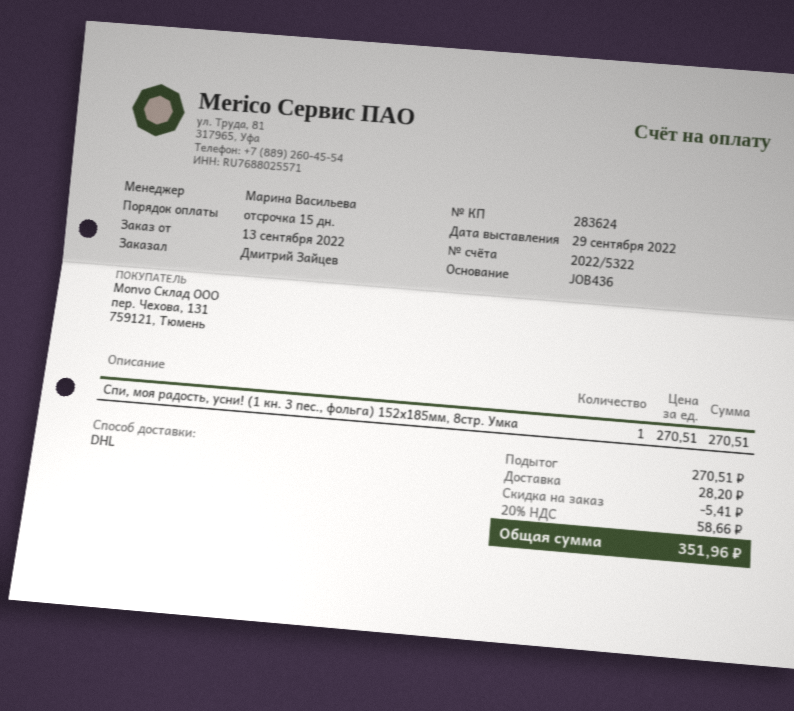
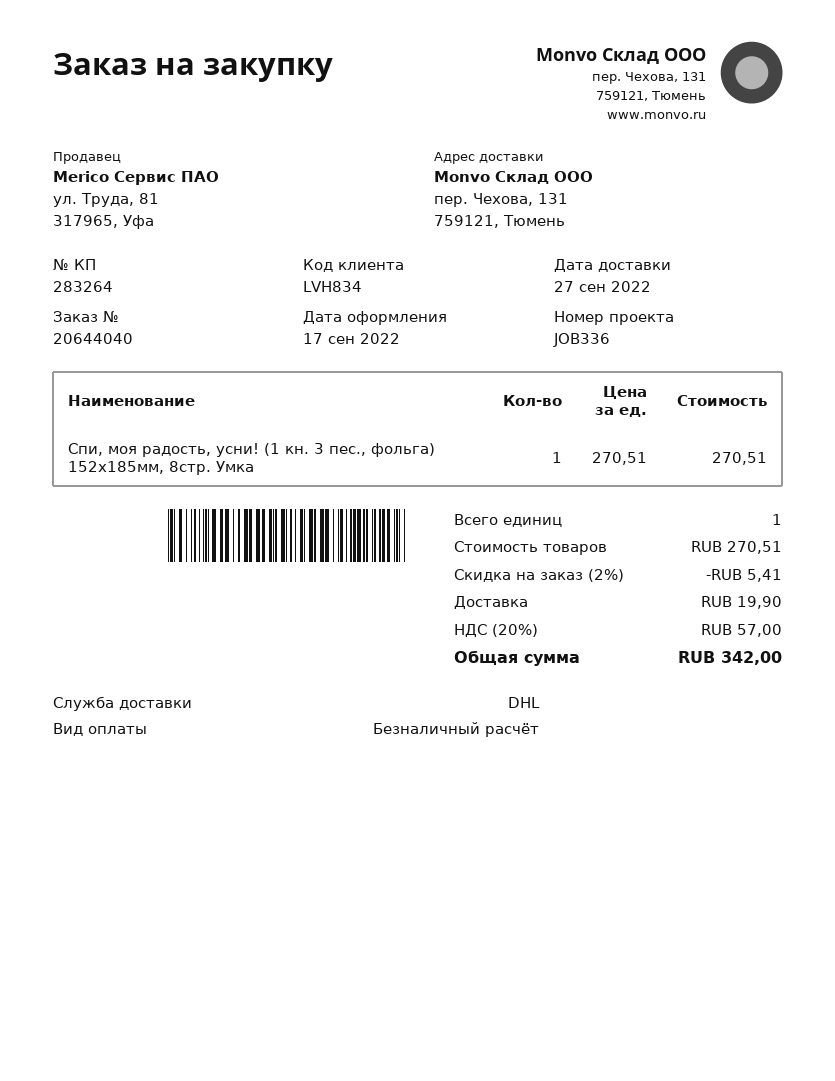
quote number: 283624 -> 283264
order date: 2022-09-13 -> 2022-09-17
reference: JOB436 -> JOB336
shipping: 28.20 -> 19.90
tax: 20% = 58.66 -> 20% = 57.00
total: 351.96 -> 342.00

